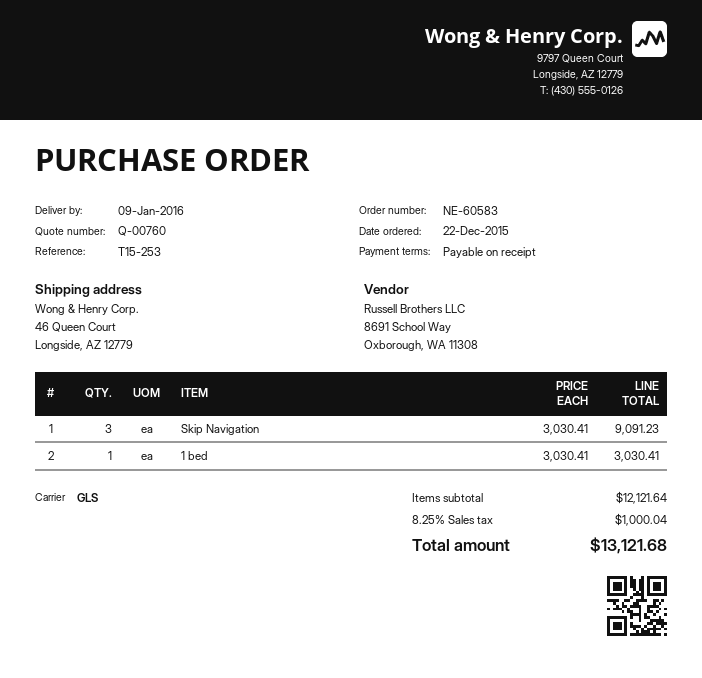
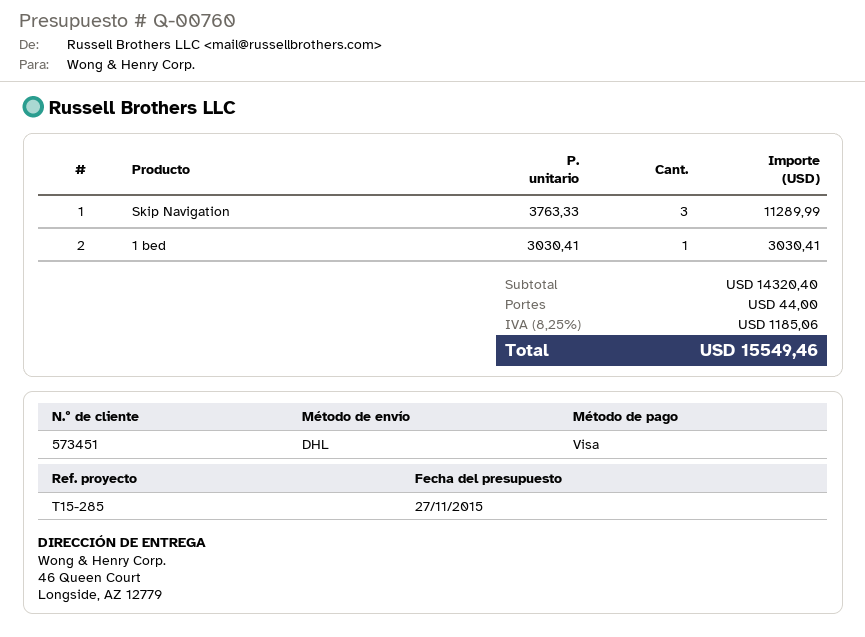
reference: T15-253 -> T15-285
shipping method: GLS -> DHL
Skip Navigation: 3 x 3030.41 = 9091.23 -> 3 x 3763.33 = 11289.99
subtotal: 12121.64 -> 14320.40
shipping: none -> 44.00
tax: 8.25% = 1000.04 -> 8.25% = 1185.06
total: 13121.68 -> 15549.46

